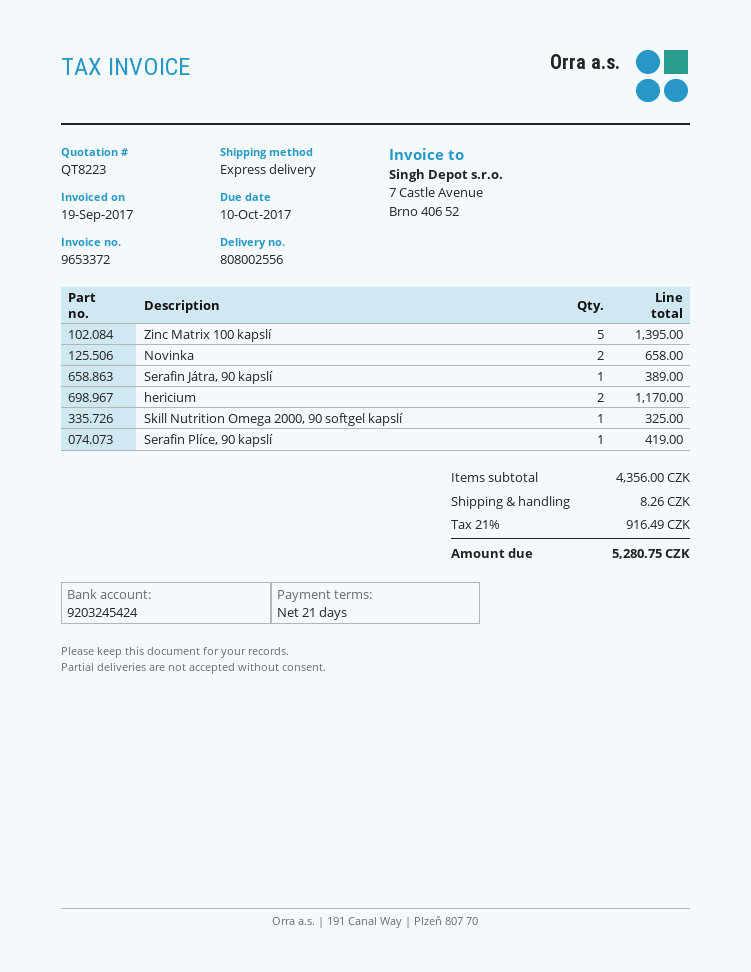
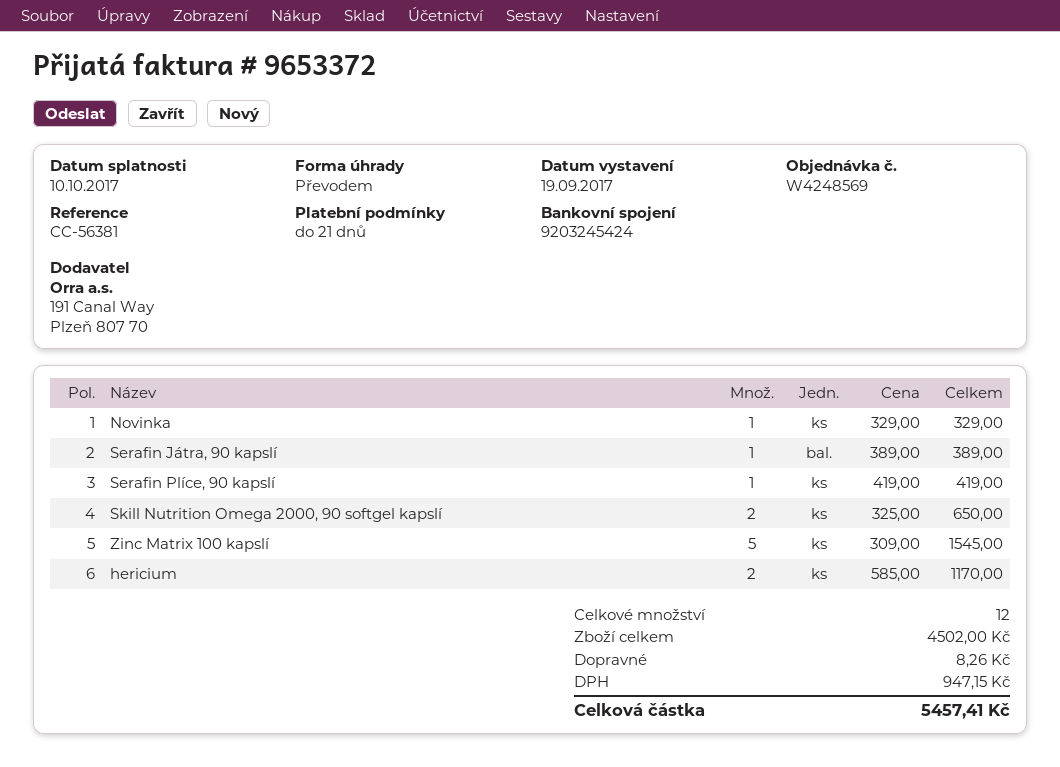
Zinc Matrix 100 kapslí: 5 for 1395.00 -> 5 for 1545.00
Novinka: 2 for 658.00 -> 1 for 329.00
Skill Nutrition Omega 2000, 90 softgel kapslí: 1 for 325.00 -> 2 for 650.00
subtotal: 4356.00 -> 4502.00
tax: 916.49 -> 947.15
total: 5280.75 -> 5457.41

